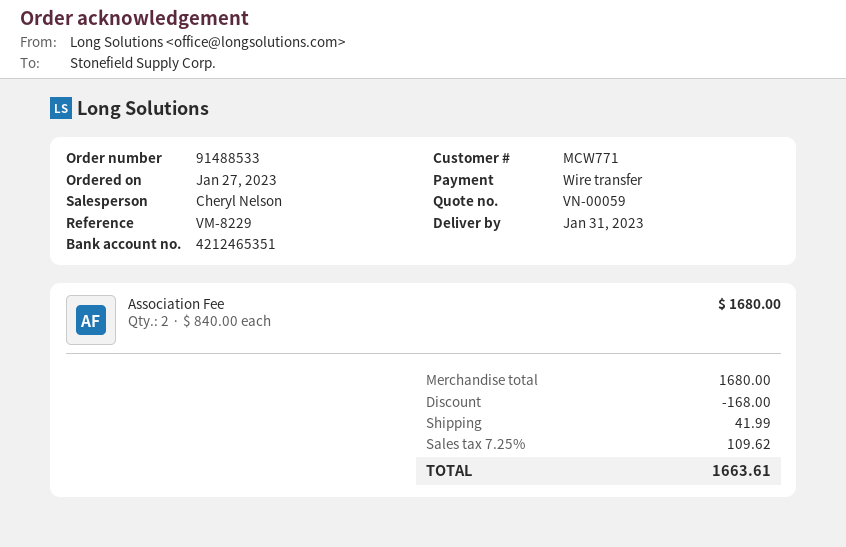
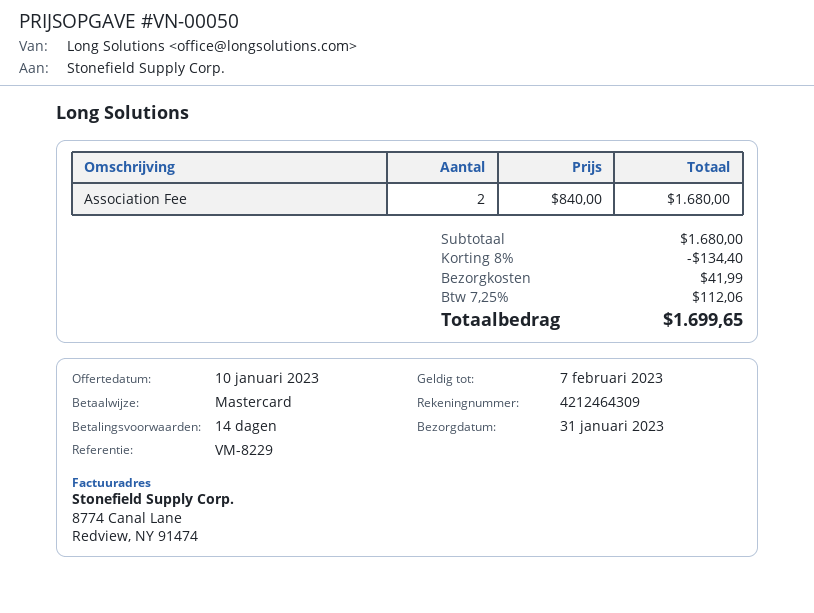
quote number: VN-00059 -> VN-00050
payment method: bank transfer -> Mastercard
bank account: 4212465351 -> 4212464309
discount: 168.00 -> 134.40
tax: 7.25% = 109.62 -> 7.25% = 112.06
total: 1663.61 -> 1699.65

